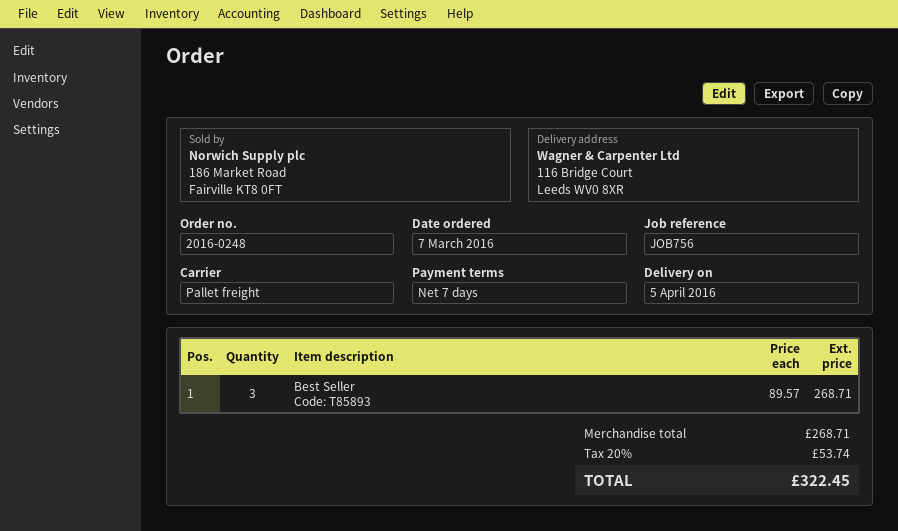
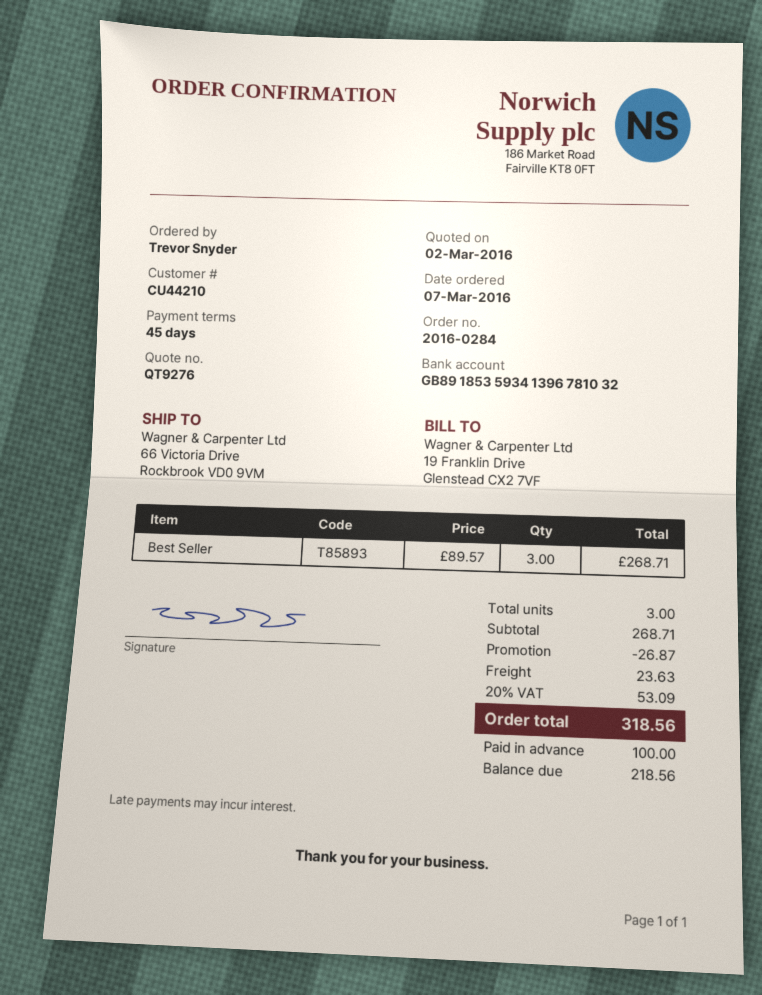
order number: 2016-0248 -> 2016-0284
payment terms: 7 days -> 45 days
ship to: 116 Bridge Court, Leeds WV0 8XR -> 66 Victoria Drive, Rockbrook VD0 9VM
discount: none -> 26.87
shipping: none -> 23.63
tax: 20% = 53.74 -> 20% = 53.09
total: 322.45 -> 318.56

